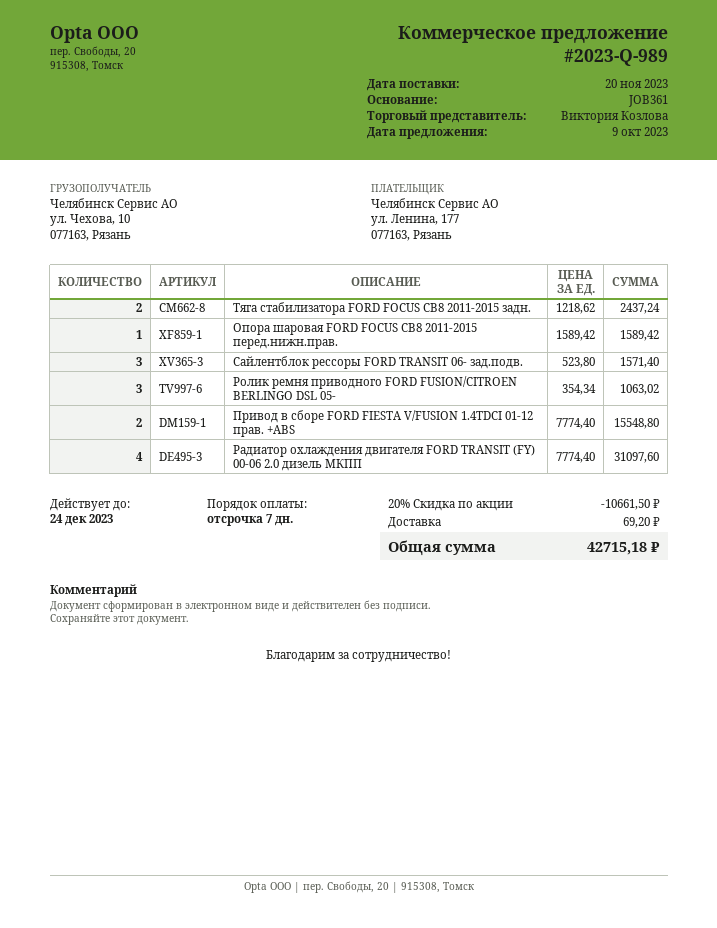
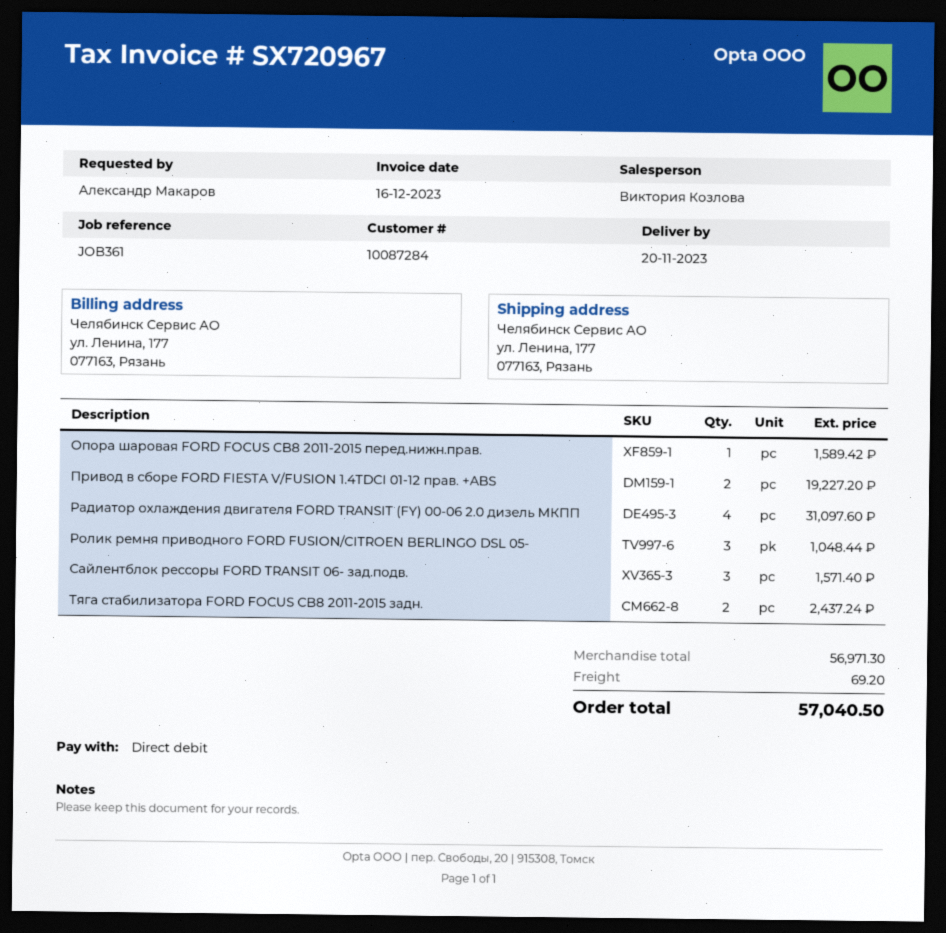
ship to: ул. Чехова, 10, 077163, Рязань -> ул. Ленина, 177, 077163, Рязань
Ролик ремня приводного FORD FUSION/CITROEN BERLINGO DSL 05-: 3 for 1063.02 -> 3 for 1048.44
Привод в сборе FORD FIESTA V/FUSION 1.4TDCI 01-12 прав. +ABS: 2 for 15548.80 -> 2 for 19227.20
discount: 20% = 10661.50 -> none
total: 42715.18 -> 57040.50

